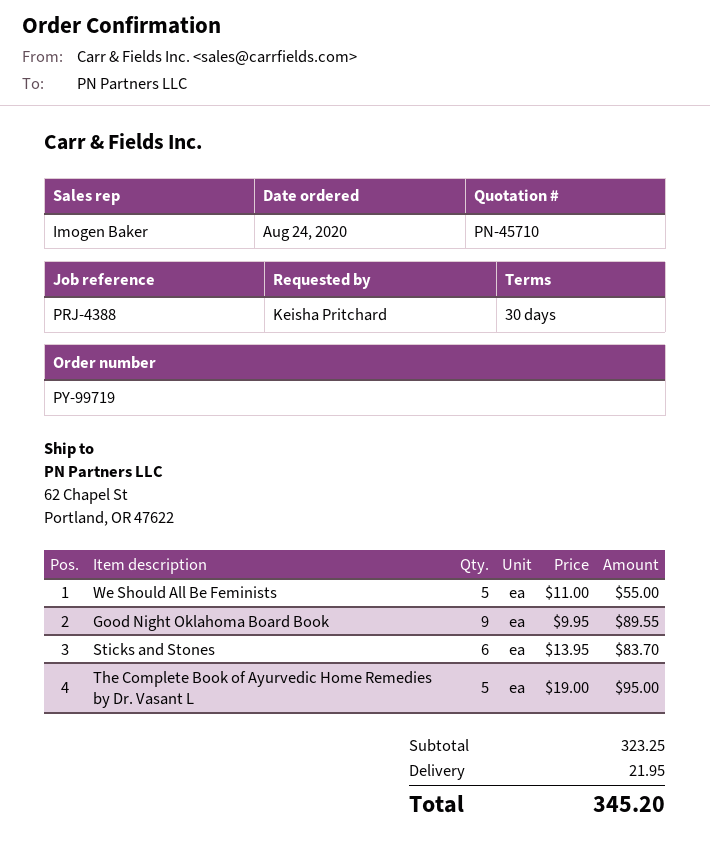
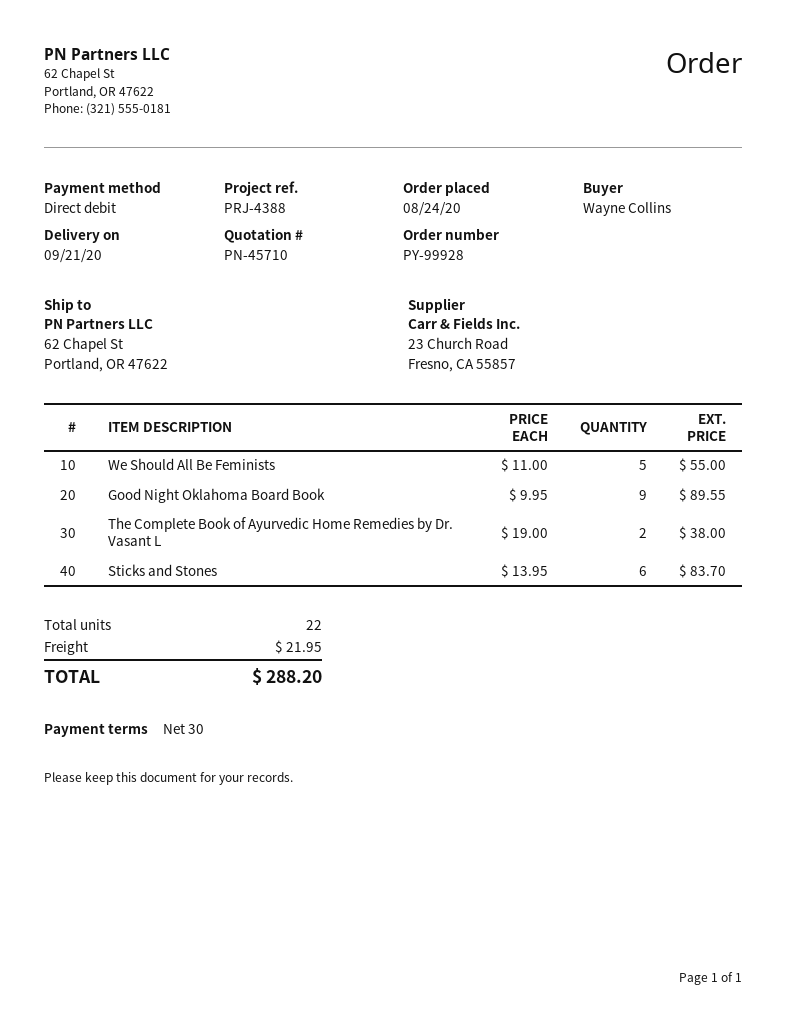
order number: PY-99719 -> PY-99928
ordered by: Keisha Pritchard -> Wayne Collins
The Complete Book of Ayurvedic Home Remedies by Dr. Vasant L: 5 x 19.00 = 95.00 -> 2 x 19.00 = 38.00
total: 345.20 -> 288.20

